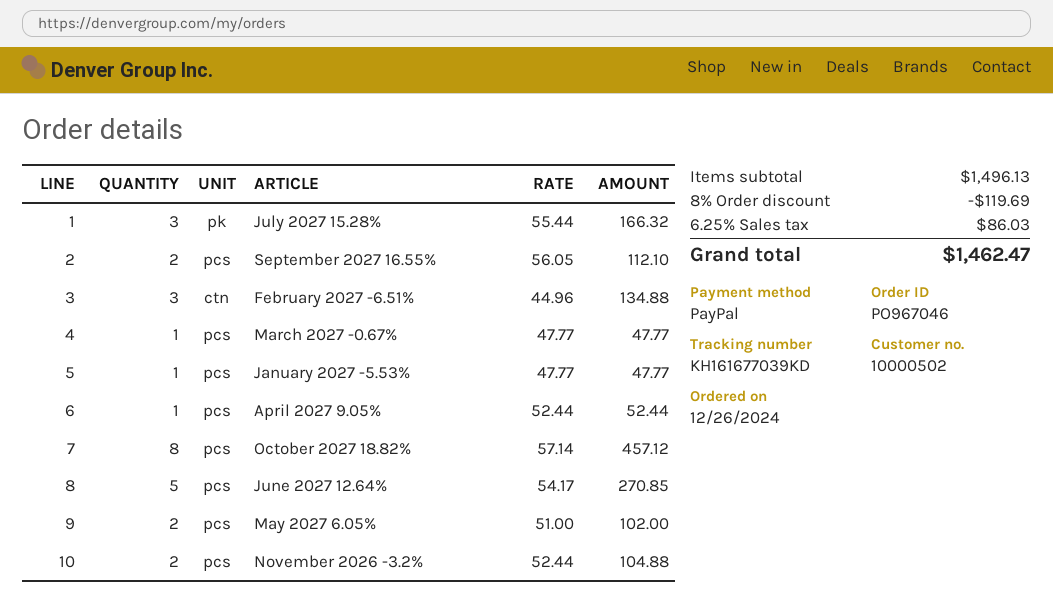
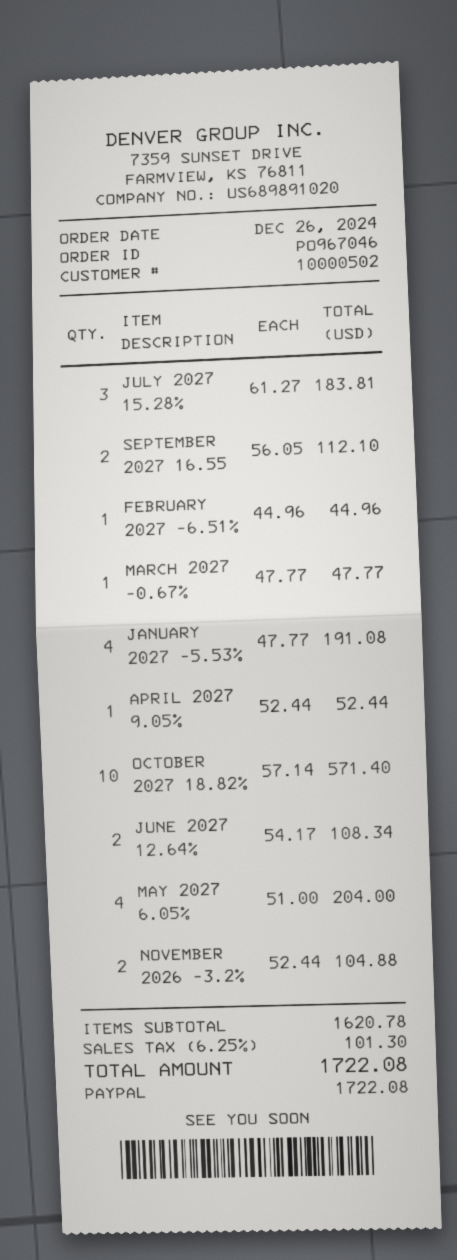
July 2027 15.28%: 3 x 55.44 = 166.32 -> 3 x 61.27 = 183.81
February 2027 -6.51%: 3 x 44.96 = 134.88 -> 1 x 44.96 = 44.96
January 2027 -5.53%: 1 x 47.77 = 47.77 -> 4 x 47.77 = 191.08
October 2027 18.82%: 8 x 57.14 = 457.12 -> 10 x 57.14 = 571.40
June 2027 12.64%: 5 x 54.17 = 270.85 -> 2 x 54.17 = 108.34
May 2027 6.05%: 2 x 51.00 = 102.00 -> 4 x 51.00 = 204.00
subtotal: 1496.13 -> 1620.78
discount: 8% = 119.69 -> none
tax: 6.25% = 86.03 -> 6.25% = 101.30
total: 1462.47 -> 1722.08

